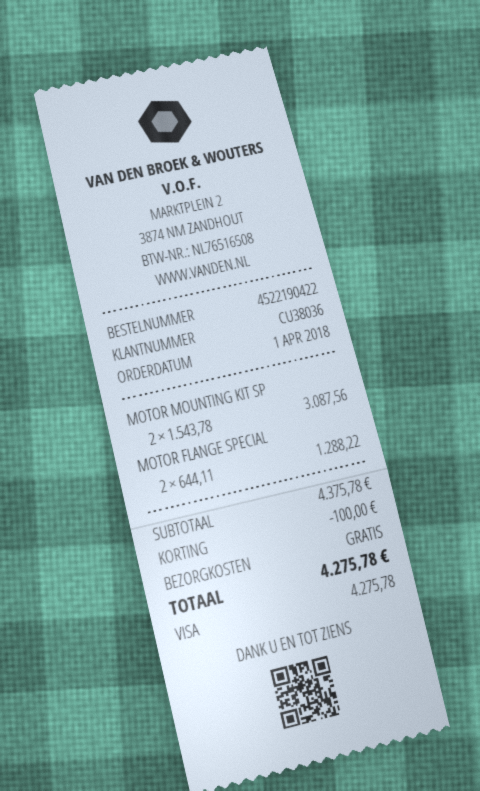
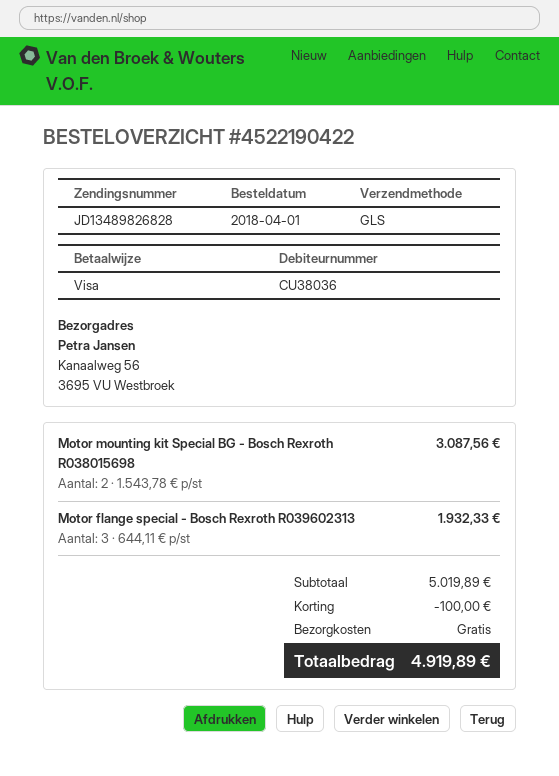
MOTOR FLANGE SPECIAL: 2 x 644.11 = 1288.22 -> 3 x 644.11 = 1932.33
subtotal: 4375.78 -> 5019.89
total: 4275.78 -> 4919.89

